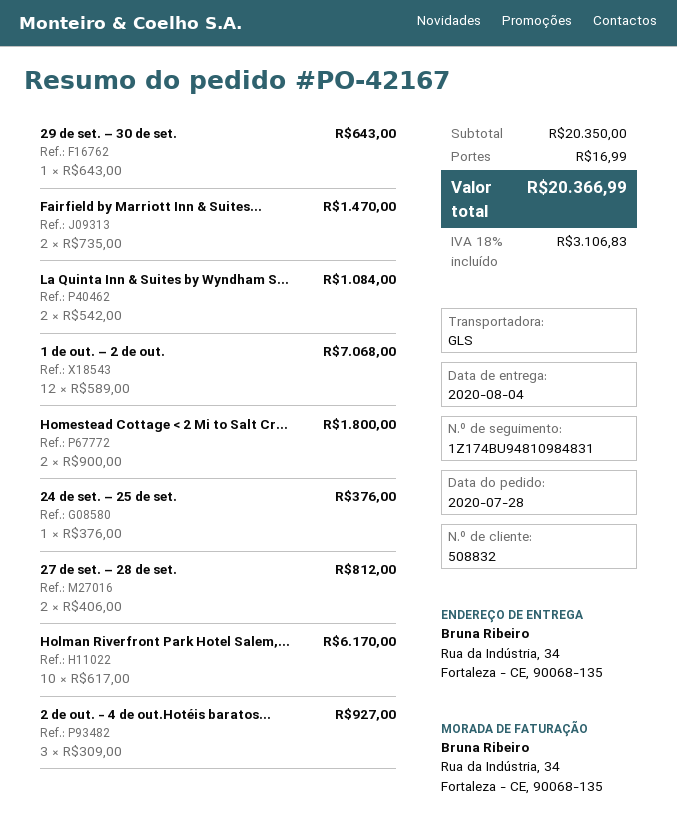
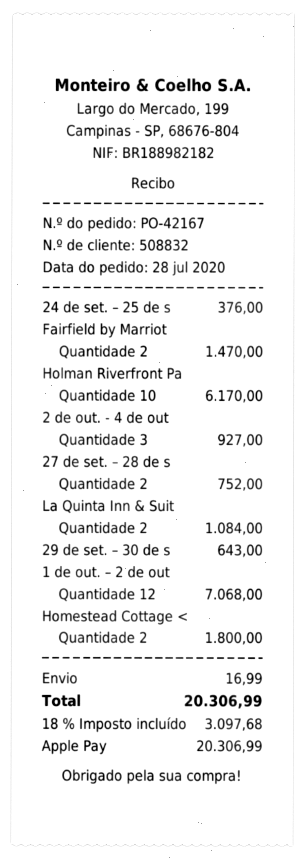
27 de set. – 28 de set.: 2 for 812.00 -> 2 for 752.00
tax: 18% = 3106.83 -> 18% = 3097.68
total: 20366.99 -> 20306.99

